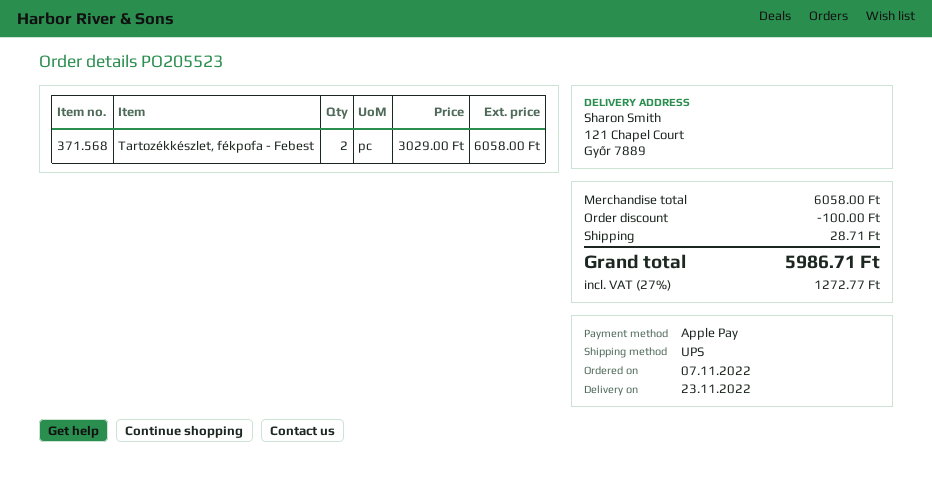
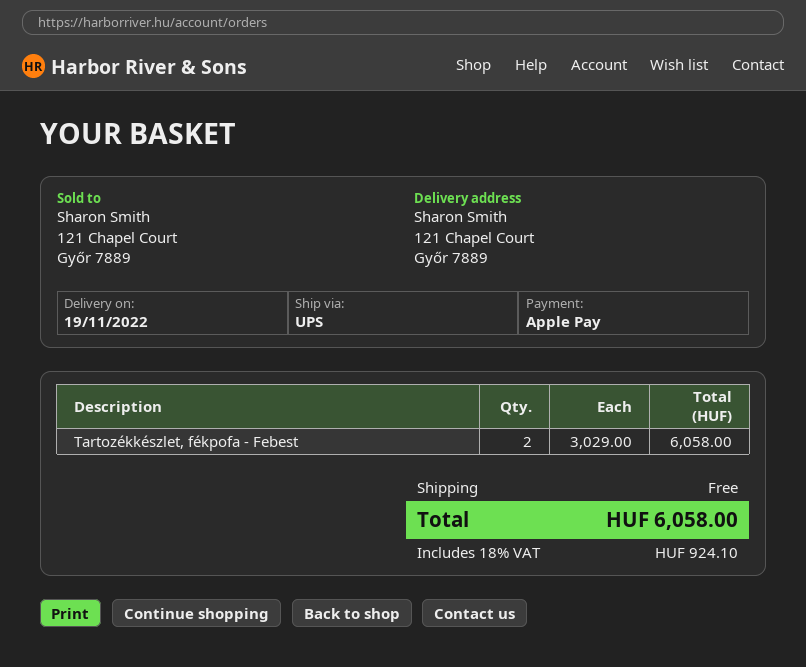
delivery date: 2022-11-23 -> 2022-11-19
discount: 100.00 -> none
shipping: 28.71 -> 0.00
tax: 27% = 1272.77 -> 18% = 924.10
total: 5986.71 -> 6058.00

